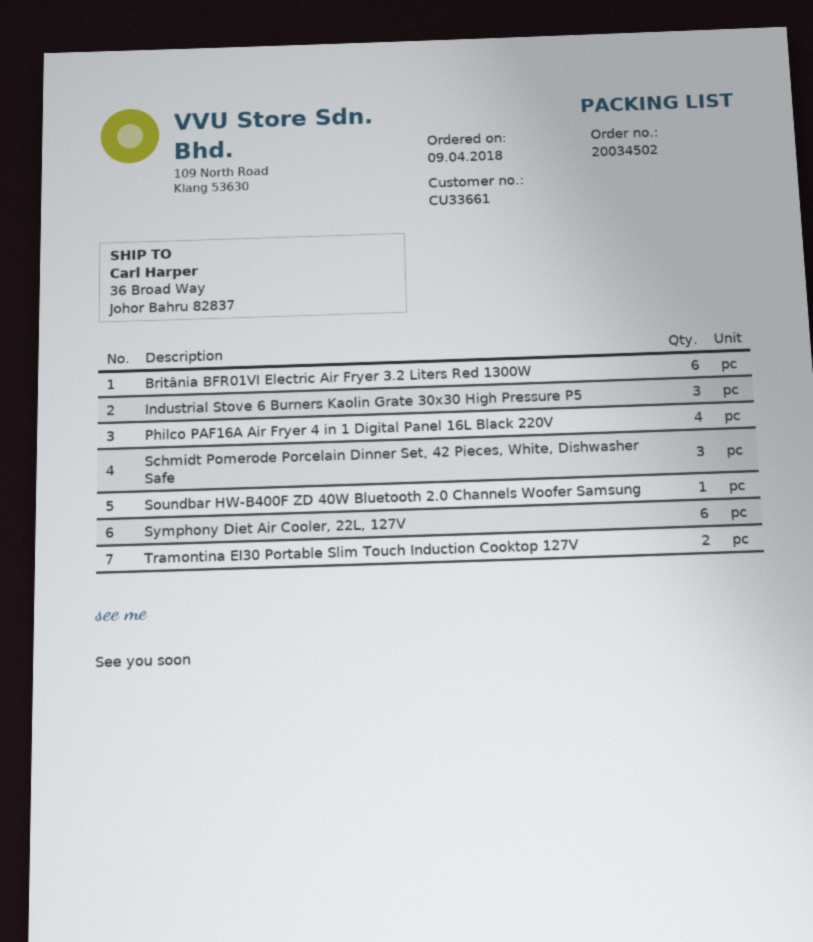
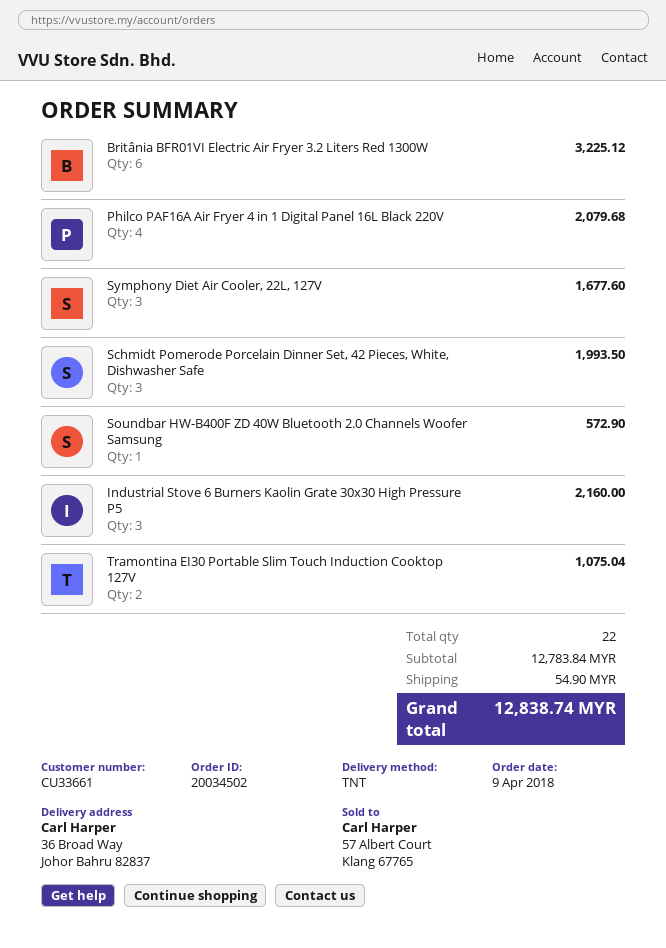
Symphony Diet Air Cooler, 22L, 127V: 6 -> 3

